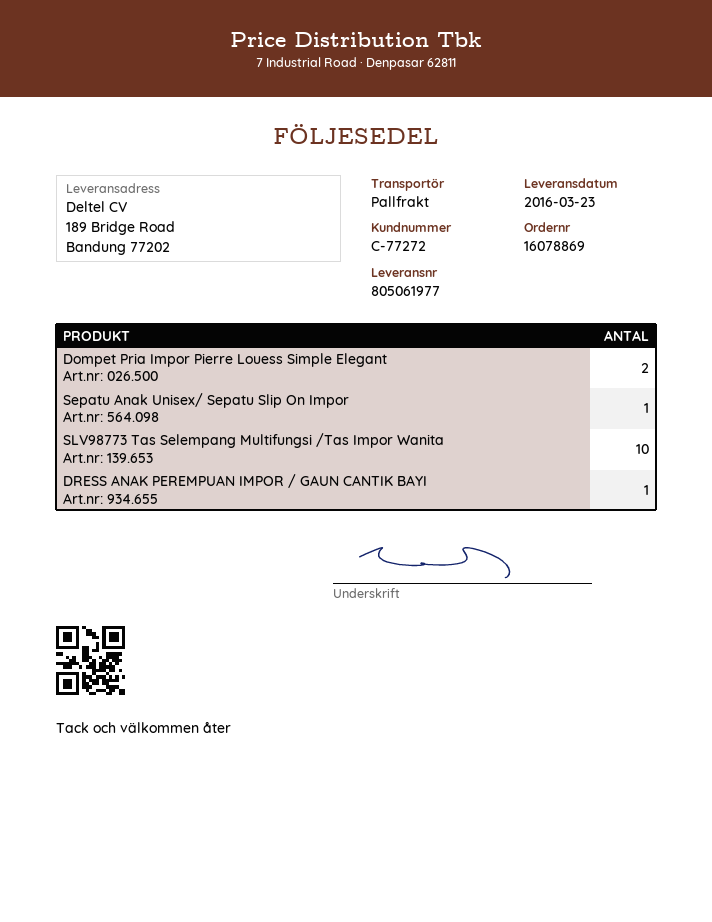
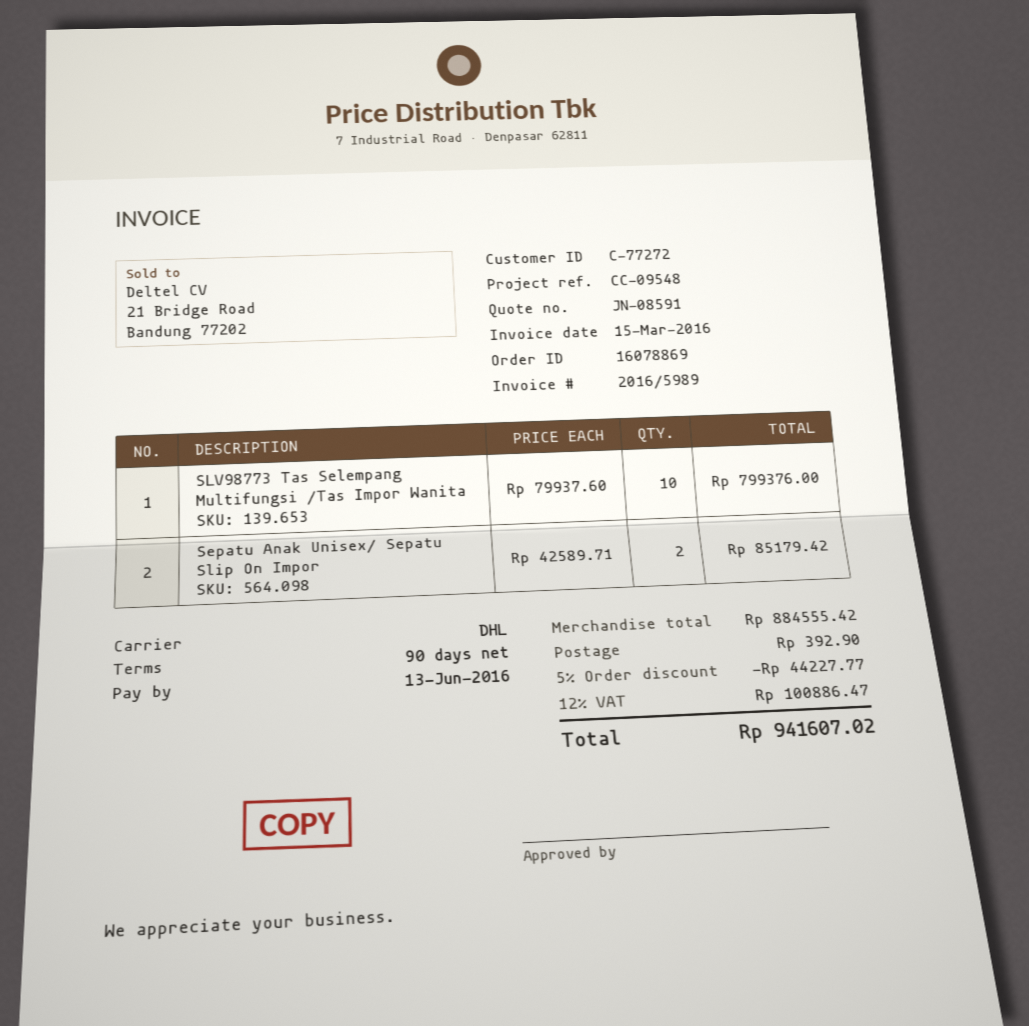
shipping method: pallet freight -> DHL
Dompet Pria Impor Pierre Louess Simple Elegant: 2 -> none
Sepatu Anak Unisex/ Sepatu Slip On Impor: 1 -> 2
DRESS ANAK PEREMPUAN IMPOR / GAUN CANTIK BAYI: 1 -> none

